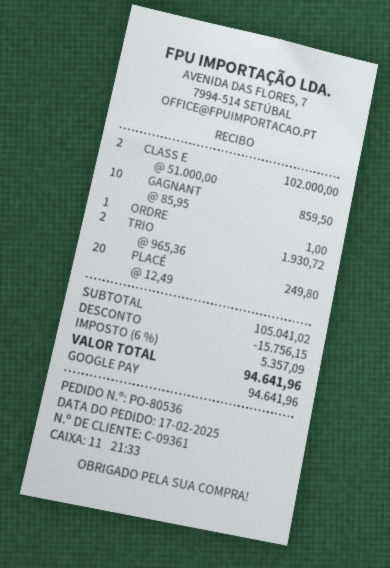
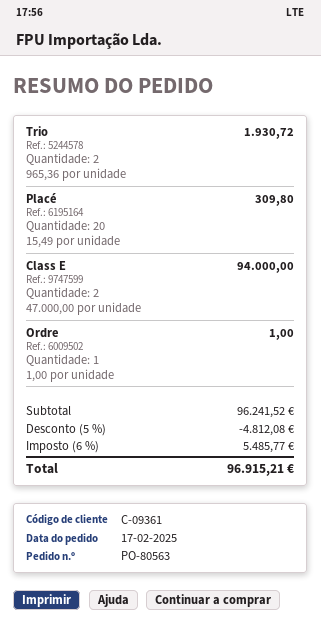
order number: PO-80536 -> PO-80563
CLASS E: 2 x 51000.00 = 102000.00 -> 2 x 47000.00 = 94000.00
GAGNANT: 10 x 85.95 = 859.50 -> none
PLACÉ: 20 x 12.49 = 249.80 -> 20 x 15.49 = 309.80
subtotal: 105041.02 -> 96241.52
discount: 15756.15 -> 4812.08
tax: 6% = 5357.09 -> 6% = 5485.77
total: 94641.96 -> 96915.21

